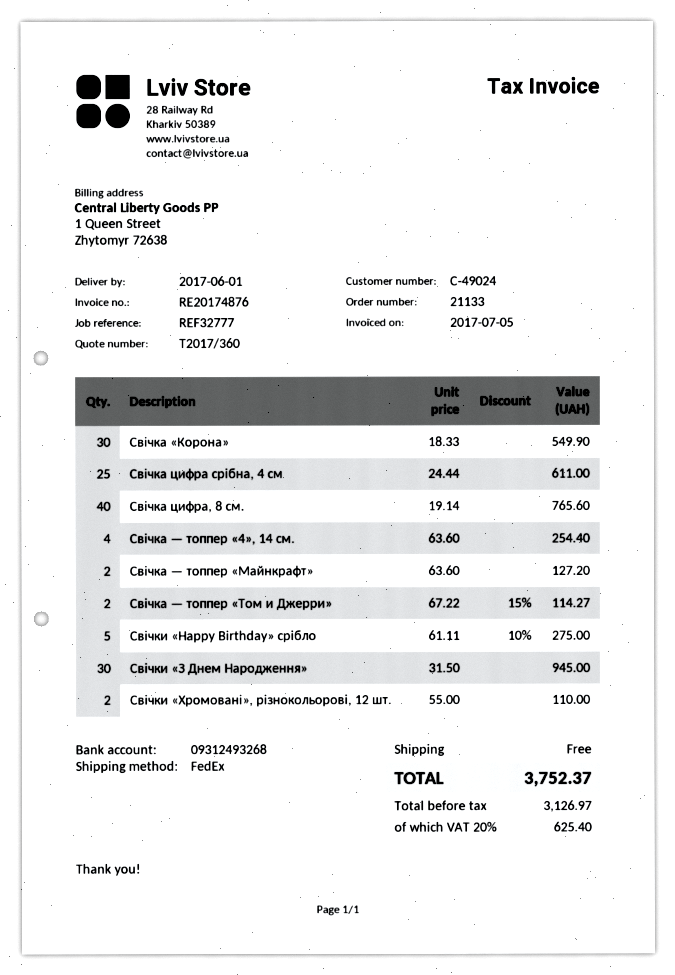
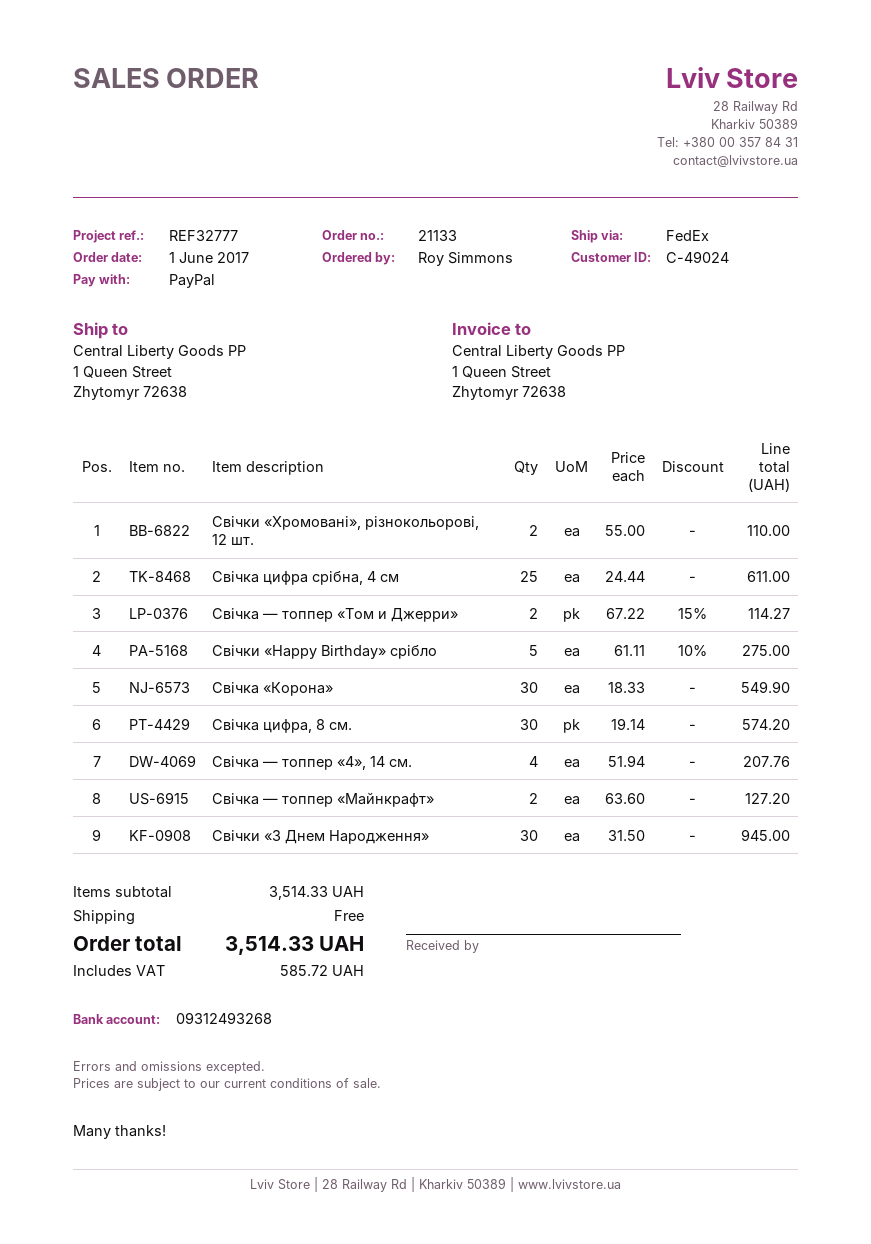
Свічка цифра, 8 см.: 40 x 19.14 = 765.60 -> 30 x 19.14 = 574.20
Свічка — топпер «4», 14 см.: 4 x 63.60 = 254.40 -> 4 x 51.94 = 207.76
tax: 625.40 -> 585.72
total: 3752.37 -> 3514.33

